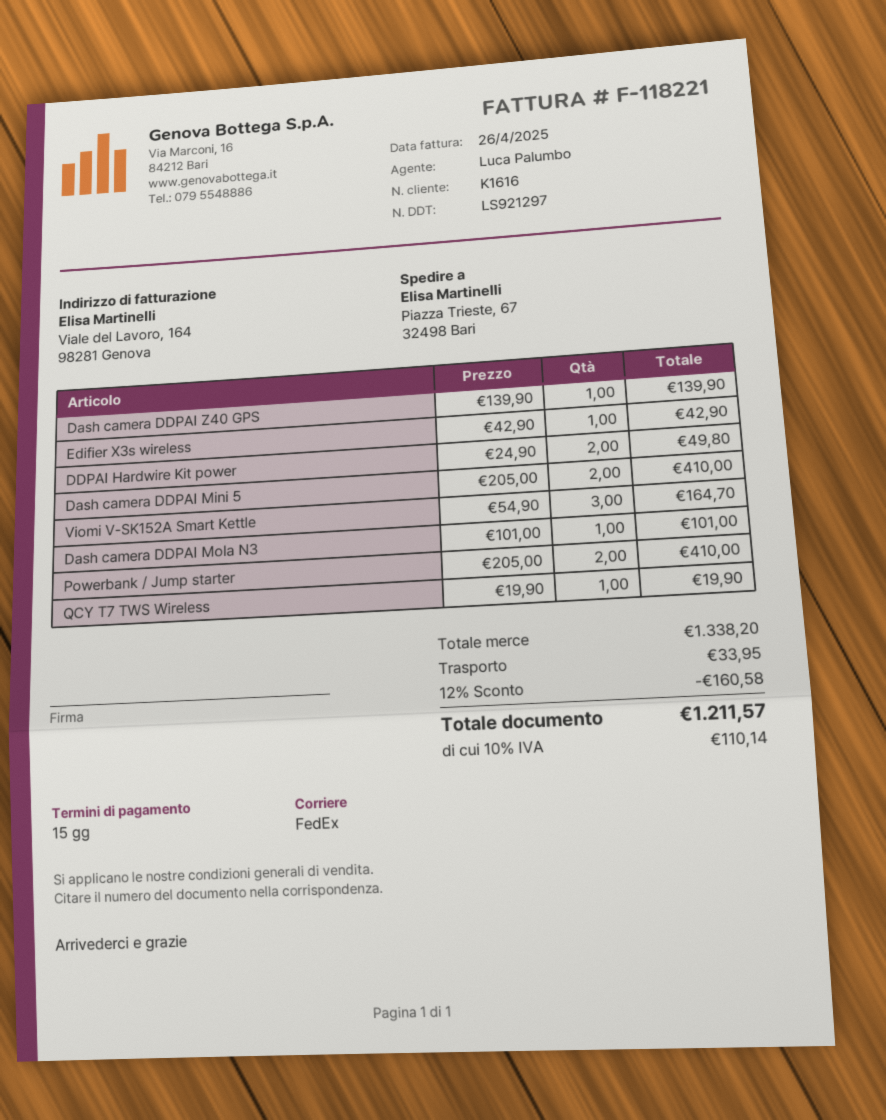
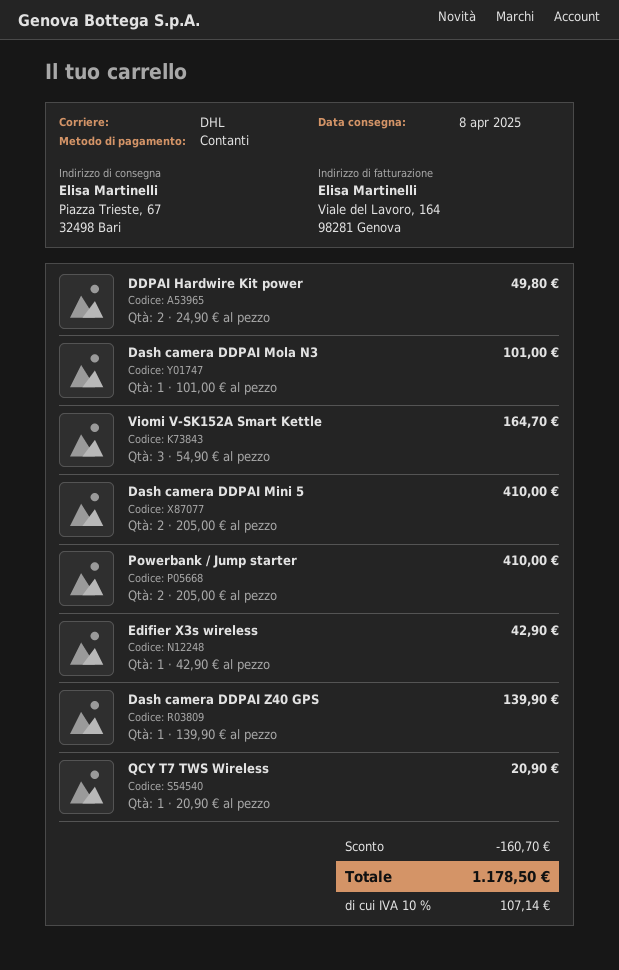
shipping method: FedEx -> DHL
QCY T7 TWS Wireless: 1 x 19.90 = 19.90 -> 1 x 20.90 = 20.90
discount: 160.58 -> 160.70
shipping: 33.95 -> none
tax: 10% = 110.14 -> 10% = 107.14
total: 1211.57 -> 1178.50

